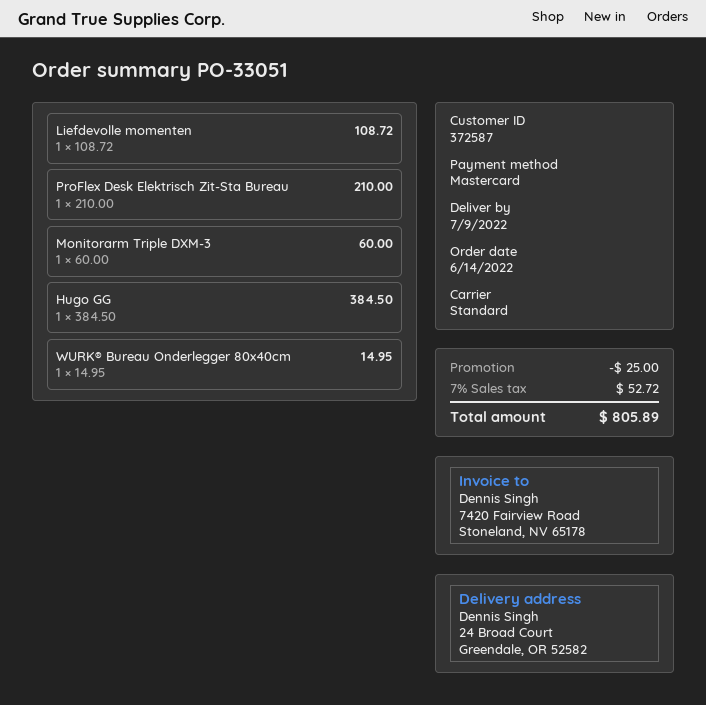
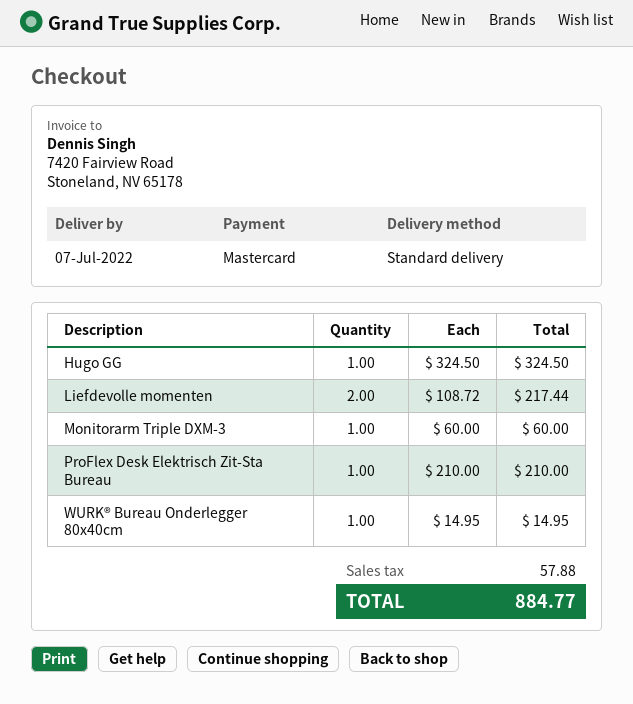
delivery date: 2022-07-09 -> 2022-07-07
Liefdevolle momenten: 1 x 108.72 = 108.72 -> 2 x 108.72 = 217.44
Hugo GG: 1 x 384.50 = 384.50 -> 1 x 324.50 = 324.50
discount: 25.00 -> none
tax: 52.72 -> 57.88
total: 805.89 -> 884.77

